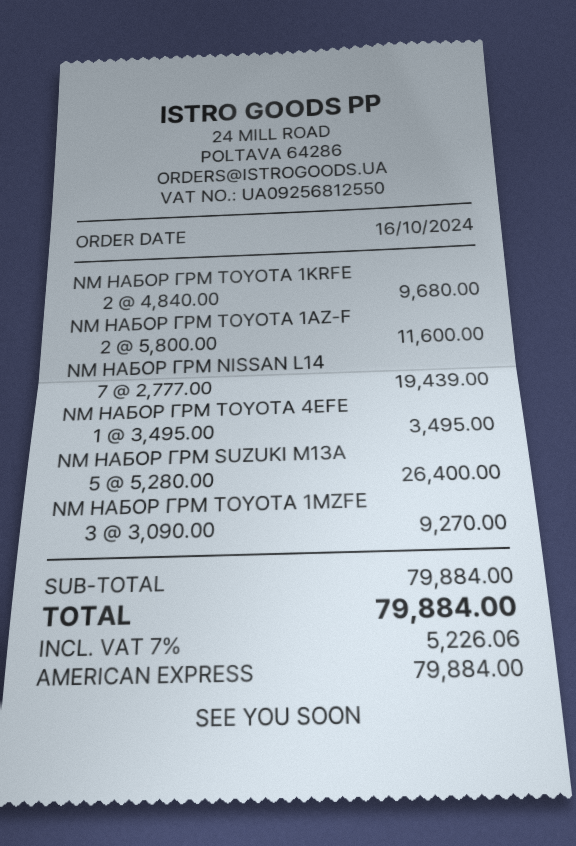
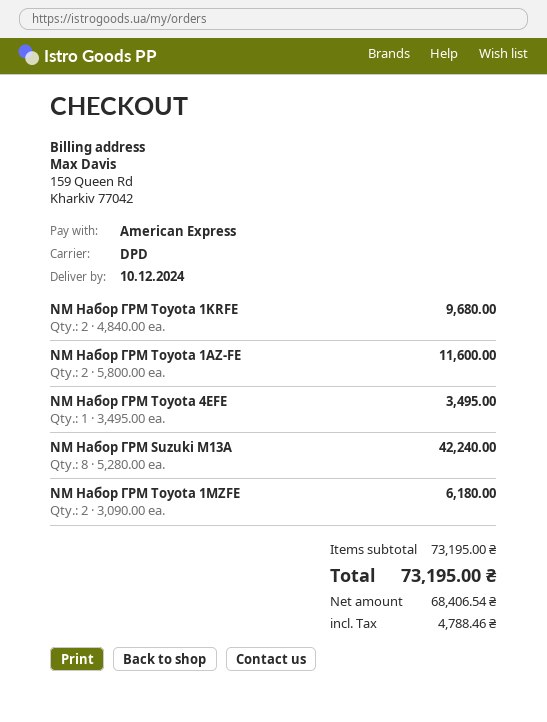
NM НАБОР ГРМ NISSAN L14: 7 x 2777.00 = 19439.00 -> none
NM НАБОР ГРМ SUZUKI M13A: 5 x 5280.00 = 26400.00 -> 8 x 5280.00 = 42240.00
NM НАБОР ГРМ TOYOTA 1MZFE: 3 x 3090.00 = 9270.00 -> 2 x 3090.00 = 6180.00
subtotal: 79884.00 -> 73195.00
tax: 5226.06 -> 4788.46
total: 79884.00 -> 73195.00

